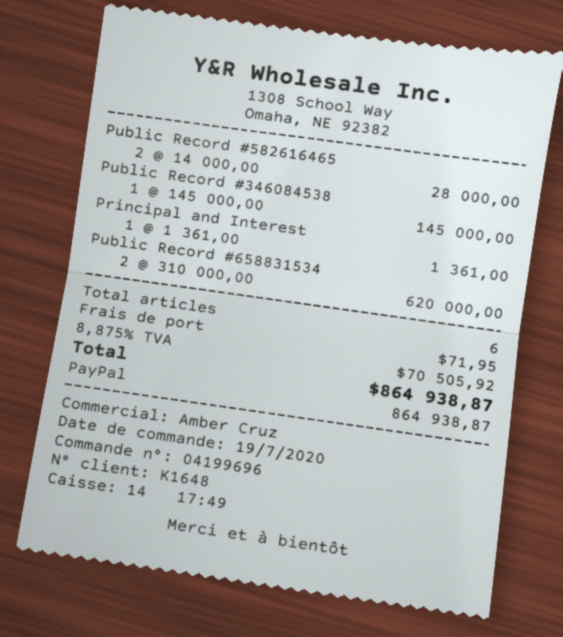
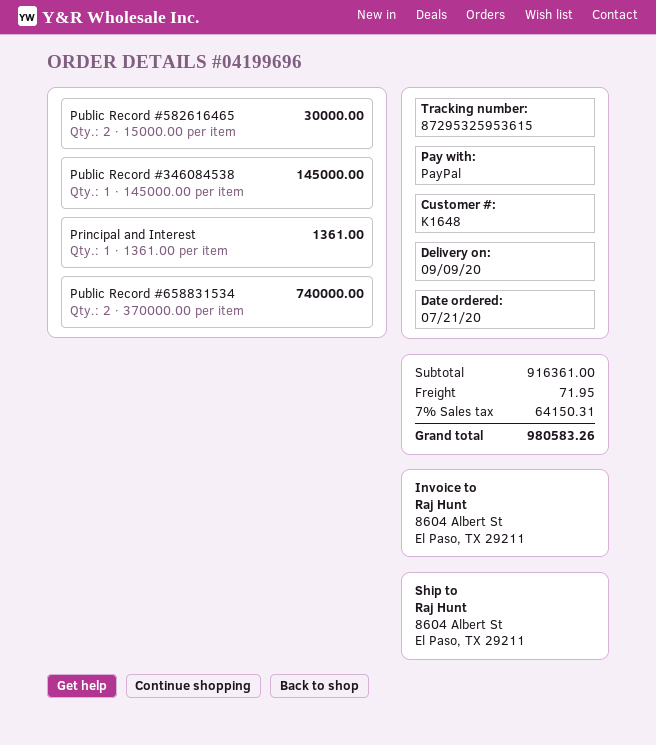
order date: 2020-07-19 -> 2020-07-21
Public Record #582616465: 2 x 14000.00 = 28000.00 -> 2 x 15000.00 = 30000.00
Public Record #658831534: 2 x 310000.00 = 620000.00 -> 2 x 370000.00 = 740000.00
tax: 8.875% = 70505.92 -> 7% = 64150.31
total: 864938.87 -> 980583.26

